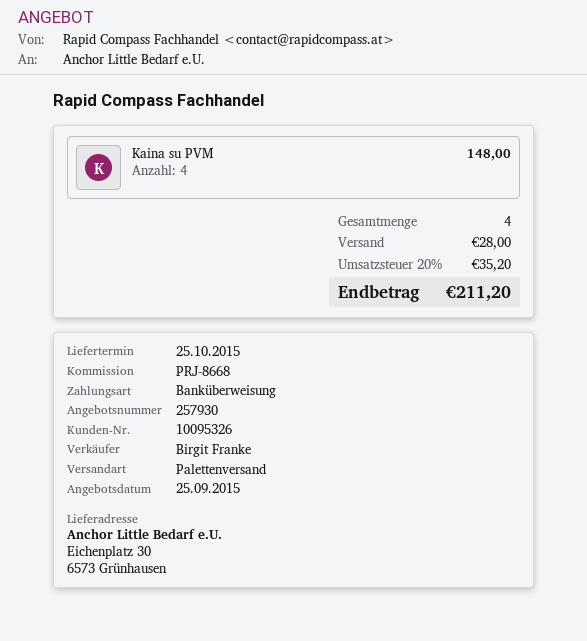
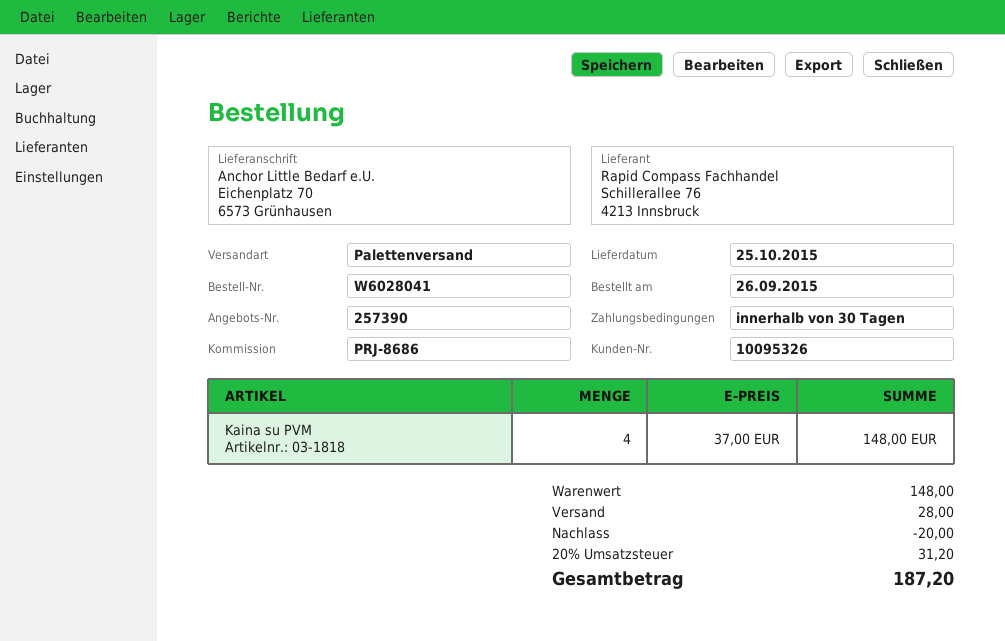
quote number: 257930 -> 257390
reference: PRJ-8668 -> PRJ-8686
ship to: Eichenplatz 30, 6573 Grünhausen -> Eichenplatz 70, 6573 Grünhausen
discount: none -> 20.00
tax: 20% = 35.20 -> 20% = 31.20
total: 211.20 -> 187.20

